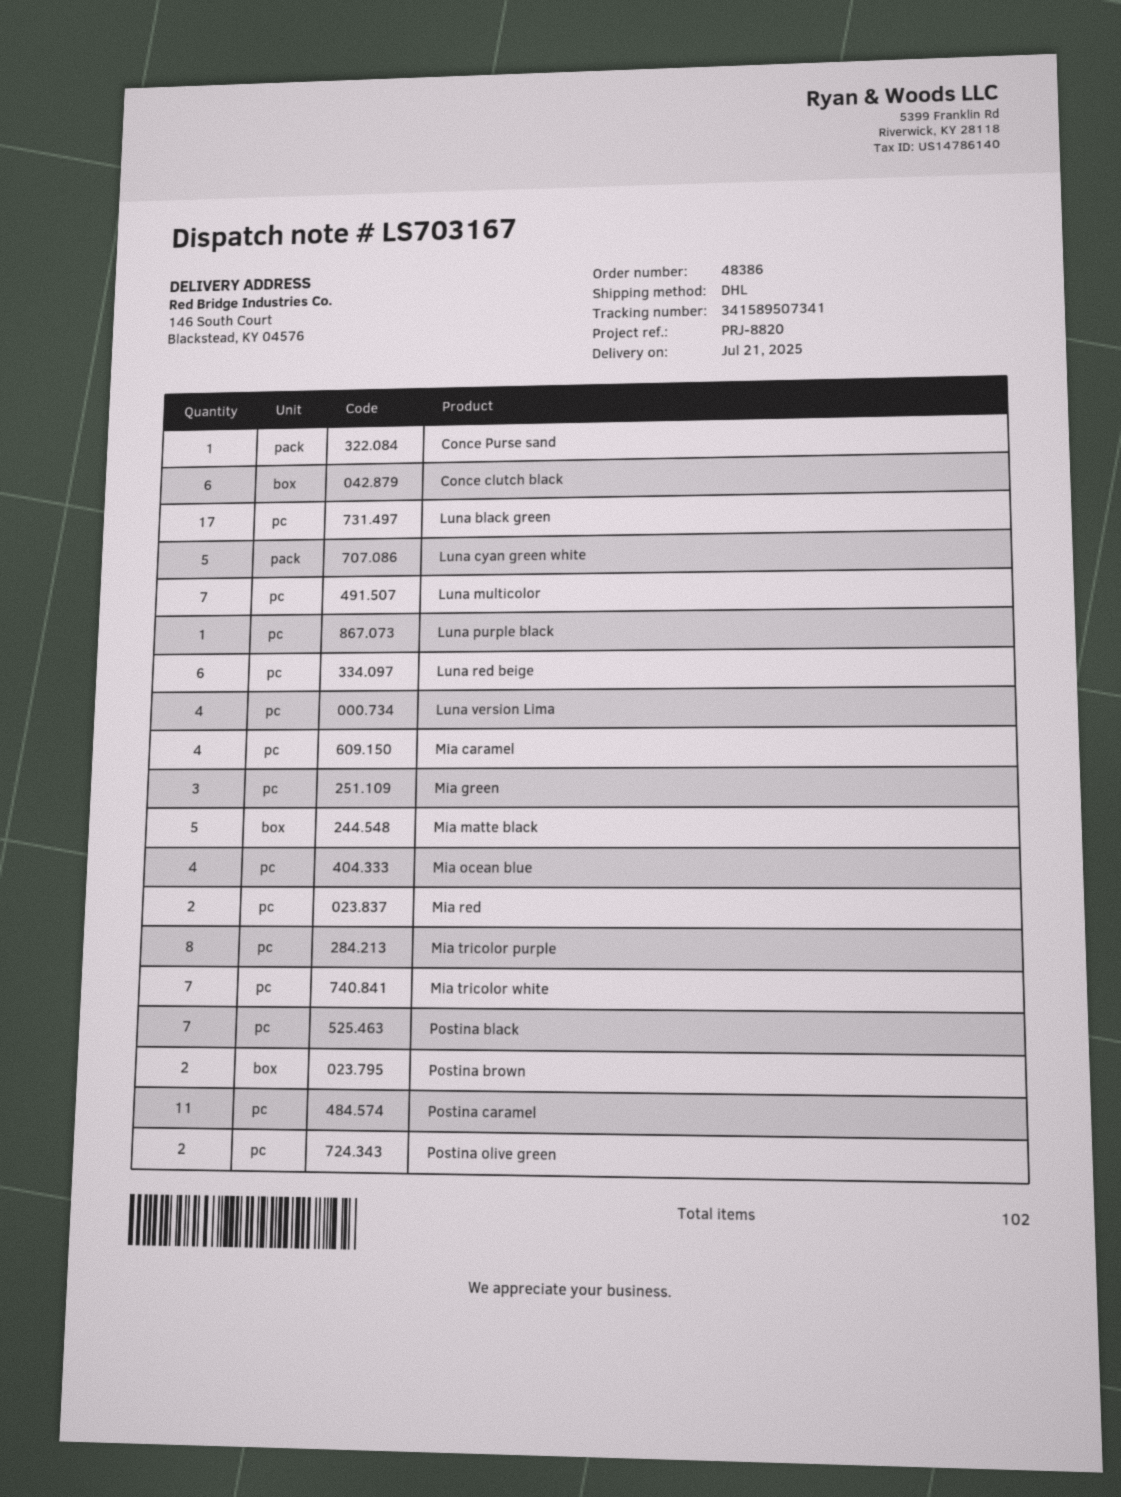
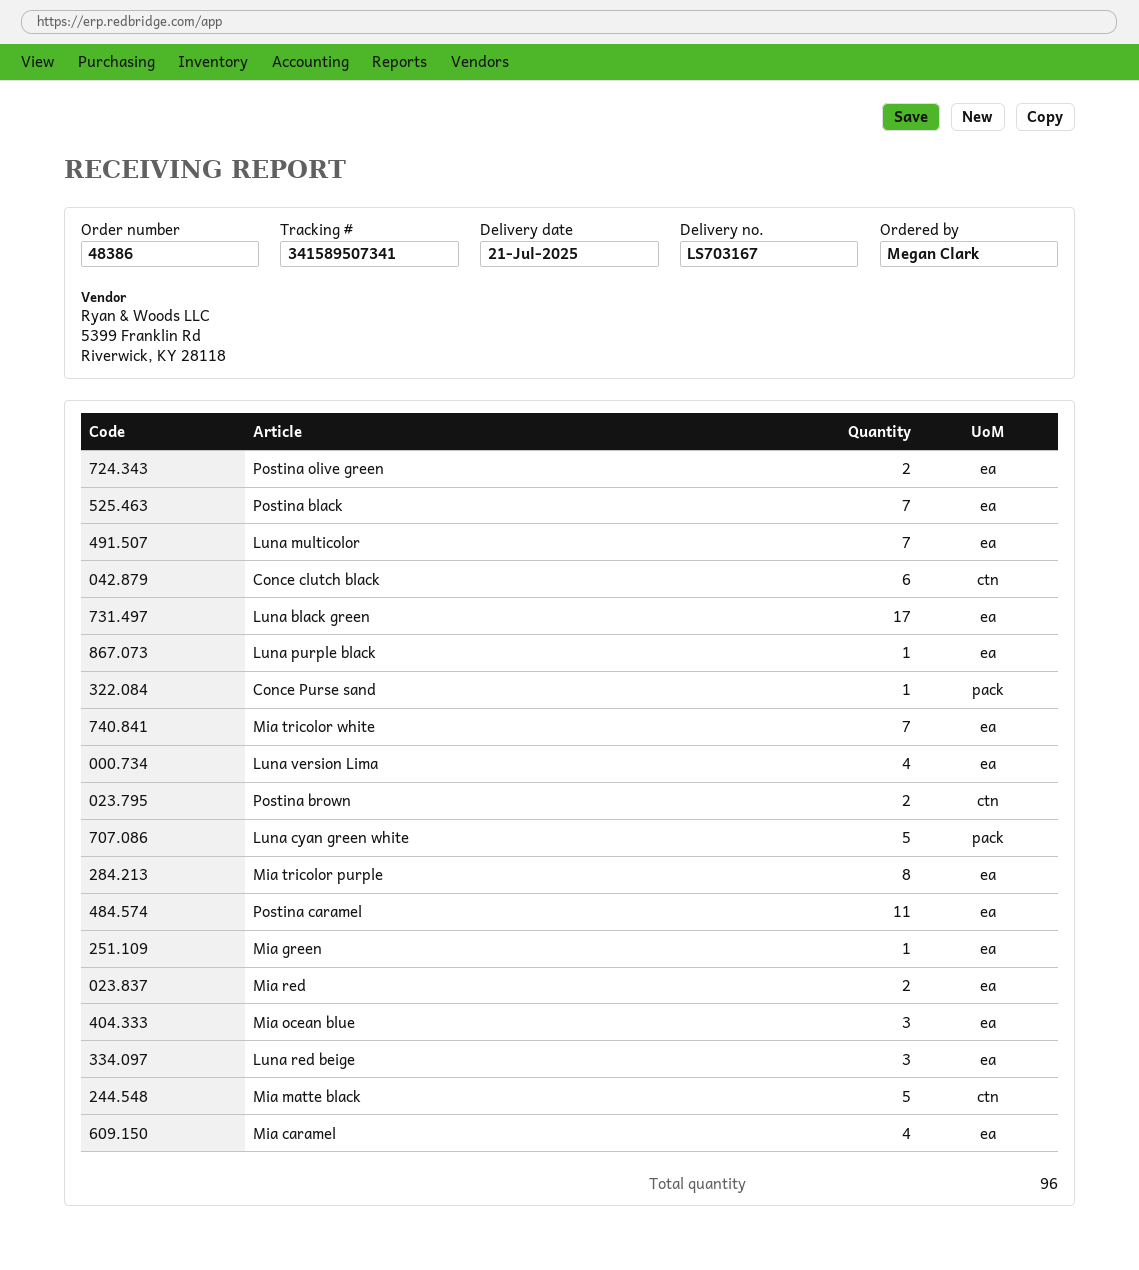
Luna red beige: 6 -> 3
Mia green: 3 -> 1
Mia ocean blue: 4 -> 3
total quantity: 102 -> 96

